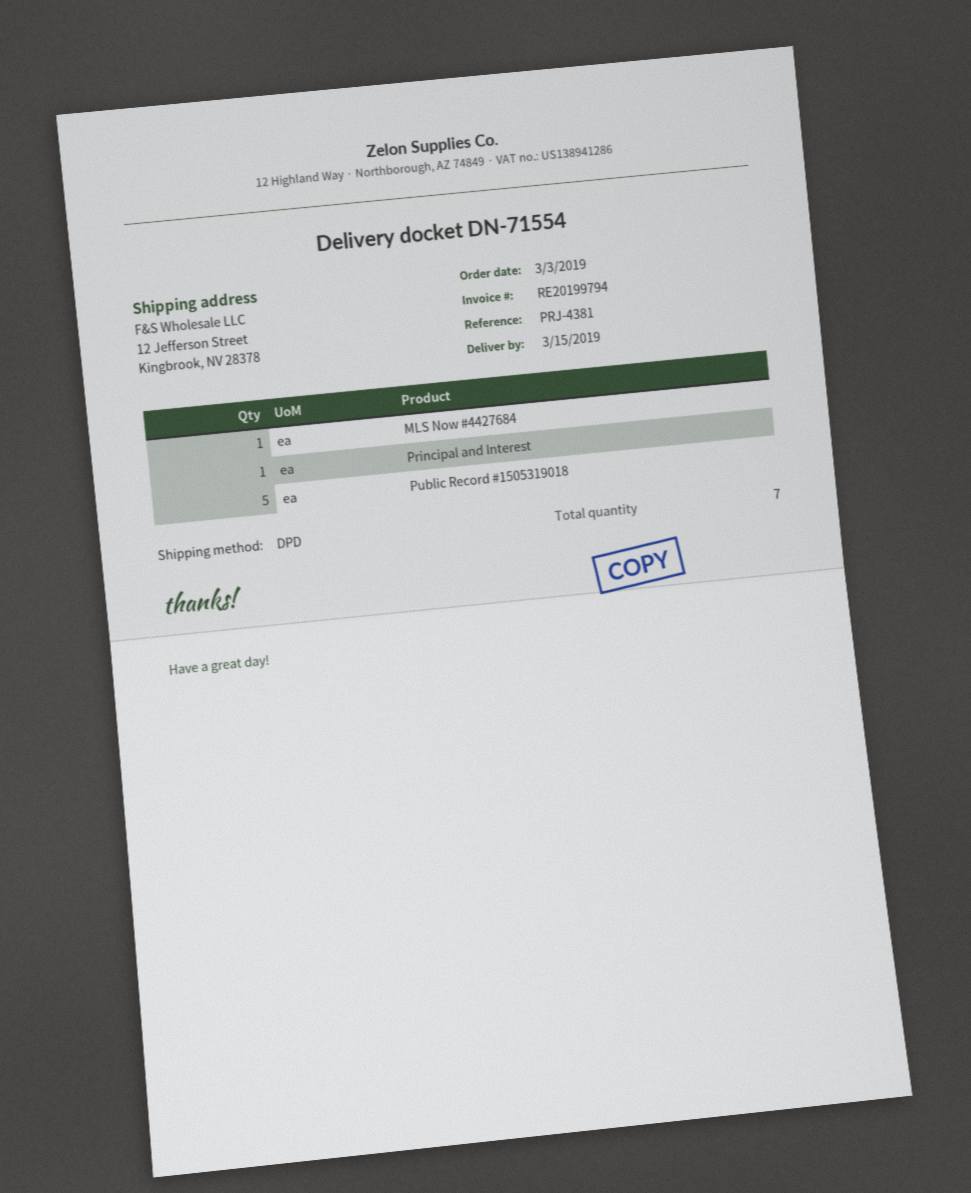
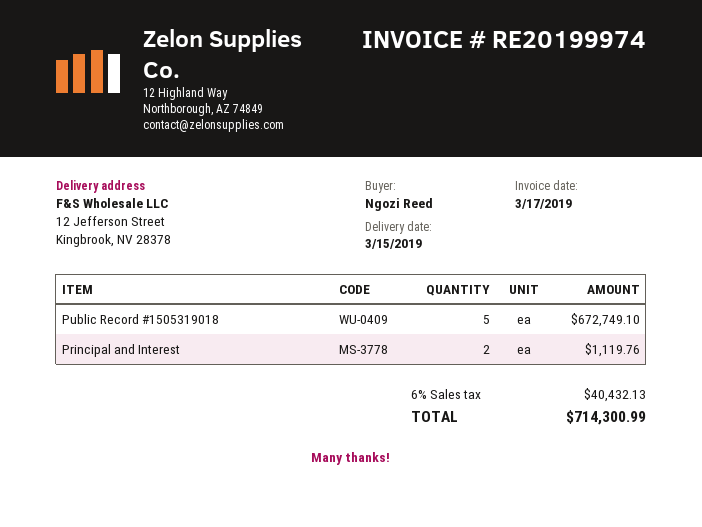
invoice number: RE20199794 -> RE20199974
MLS Now #4427684: 1 -> none
Principal and Interest: 1 -> 2

